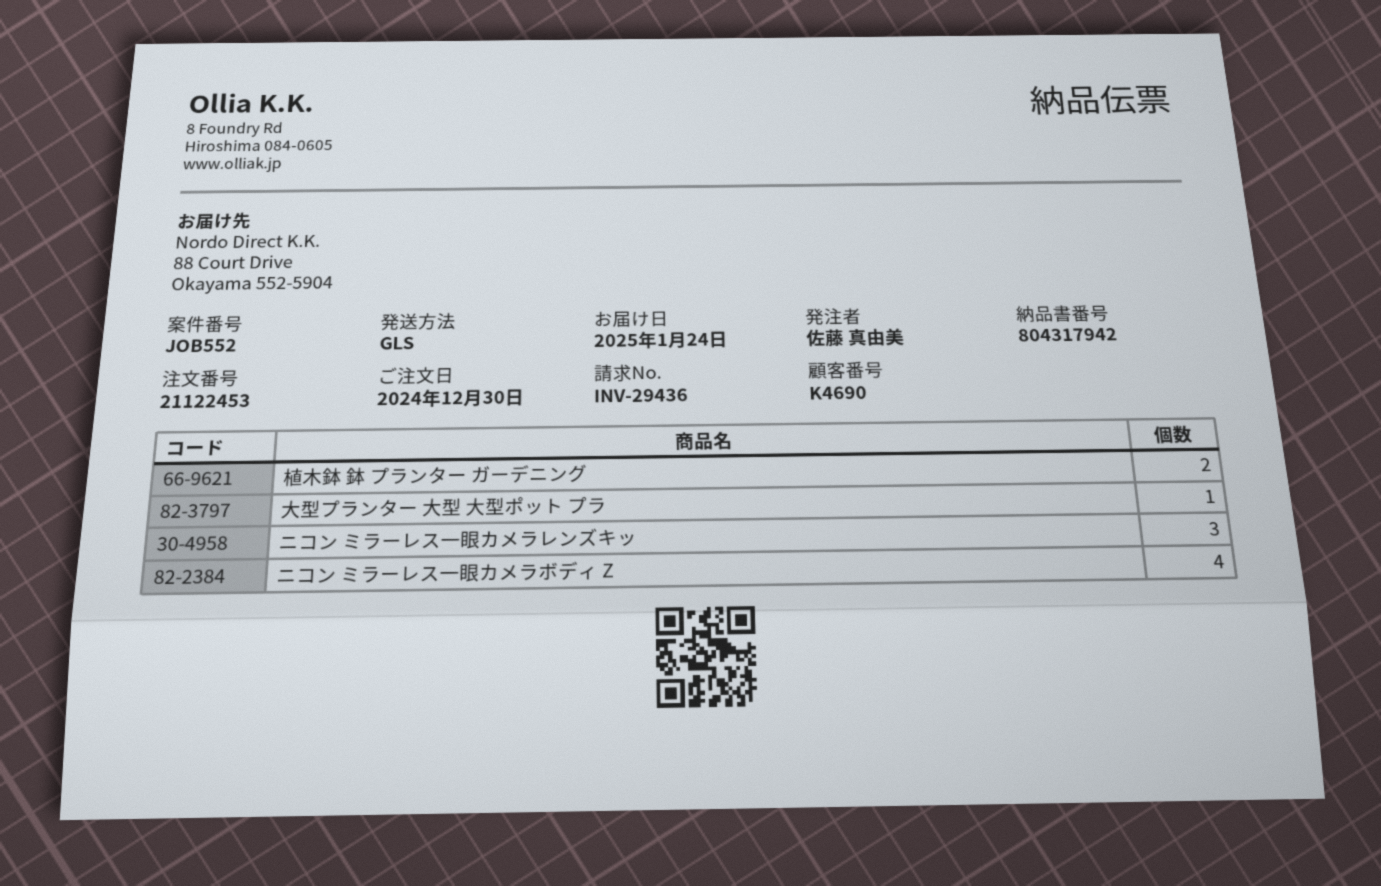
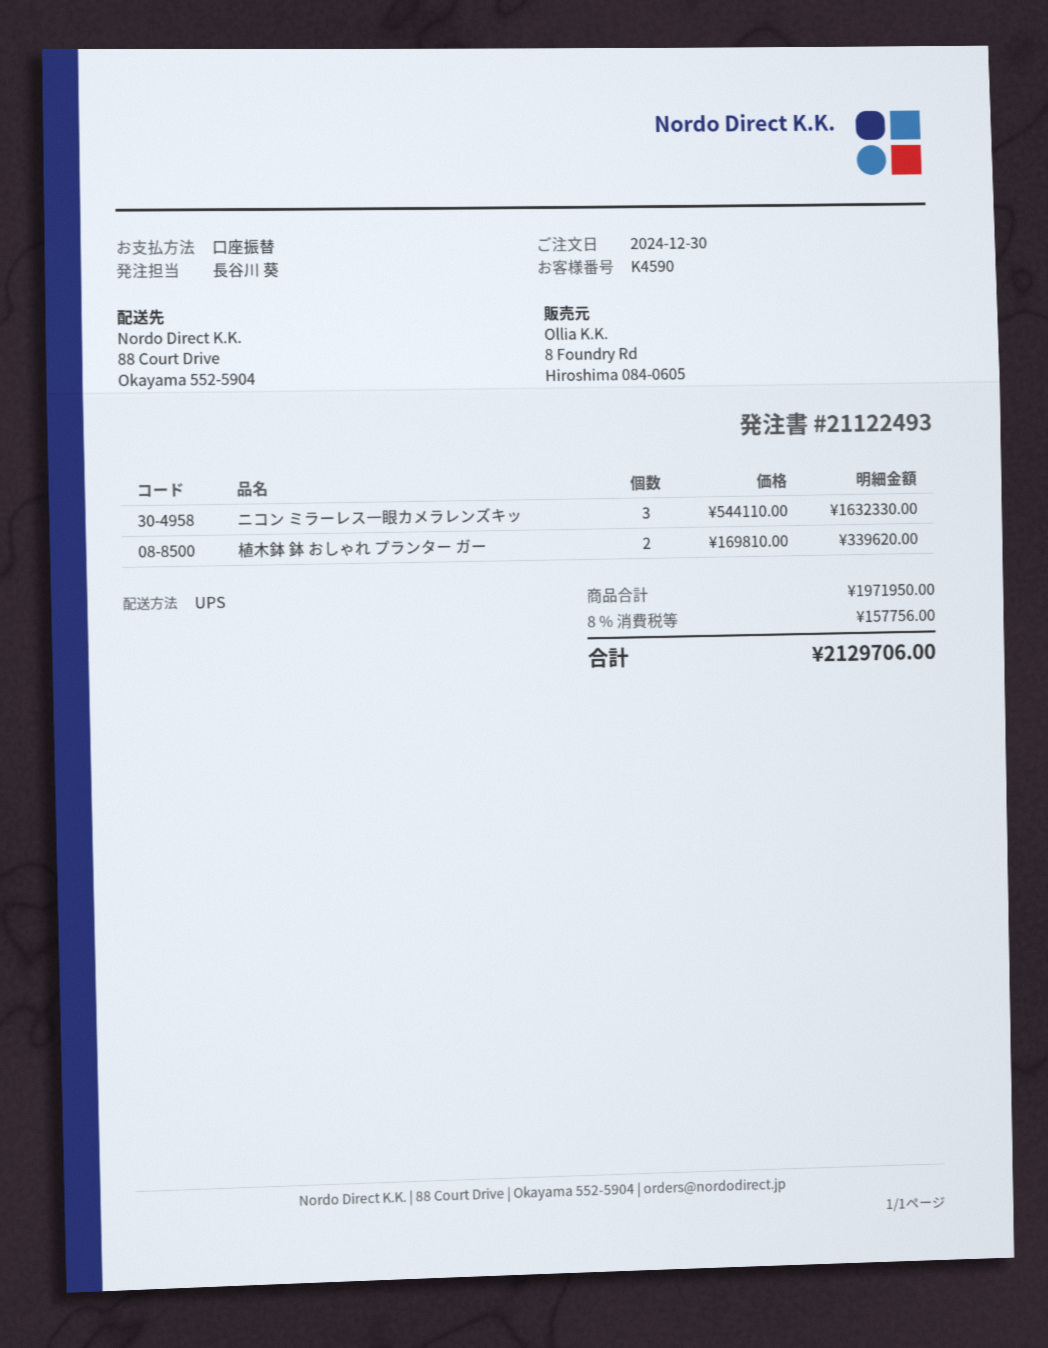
order number: 21122453 -> 21122493
customer number: K4690 -> K4590
ordered by: 佐藤 真由美 -> 長谷川 葵
shipping method: GLS -> UPS
植木鉢 鉢 プランター ガーデニング: 2 -> none
大型プランター 大型 大型ポット プラ: 1 -> none
ニコン ミラーレス一眼カメラボディ Z: 4 -> none
植木鉢 鉢 おしゃれ プランター ガー: none -> 2

